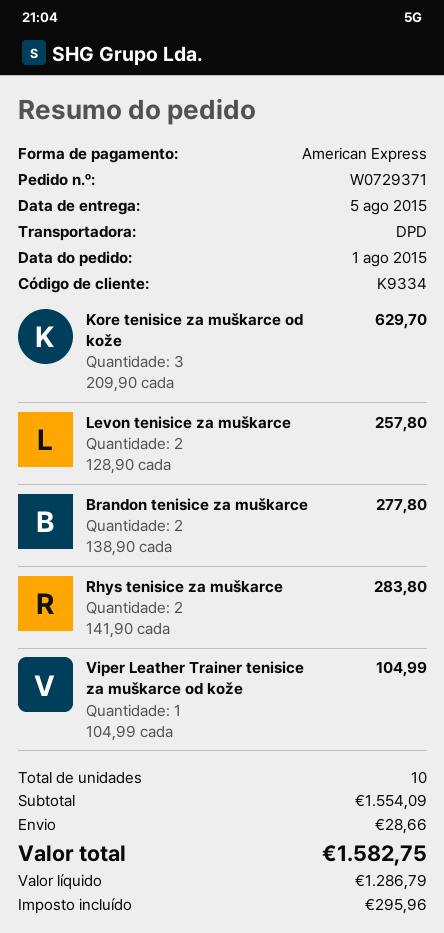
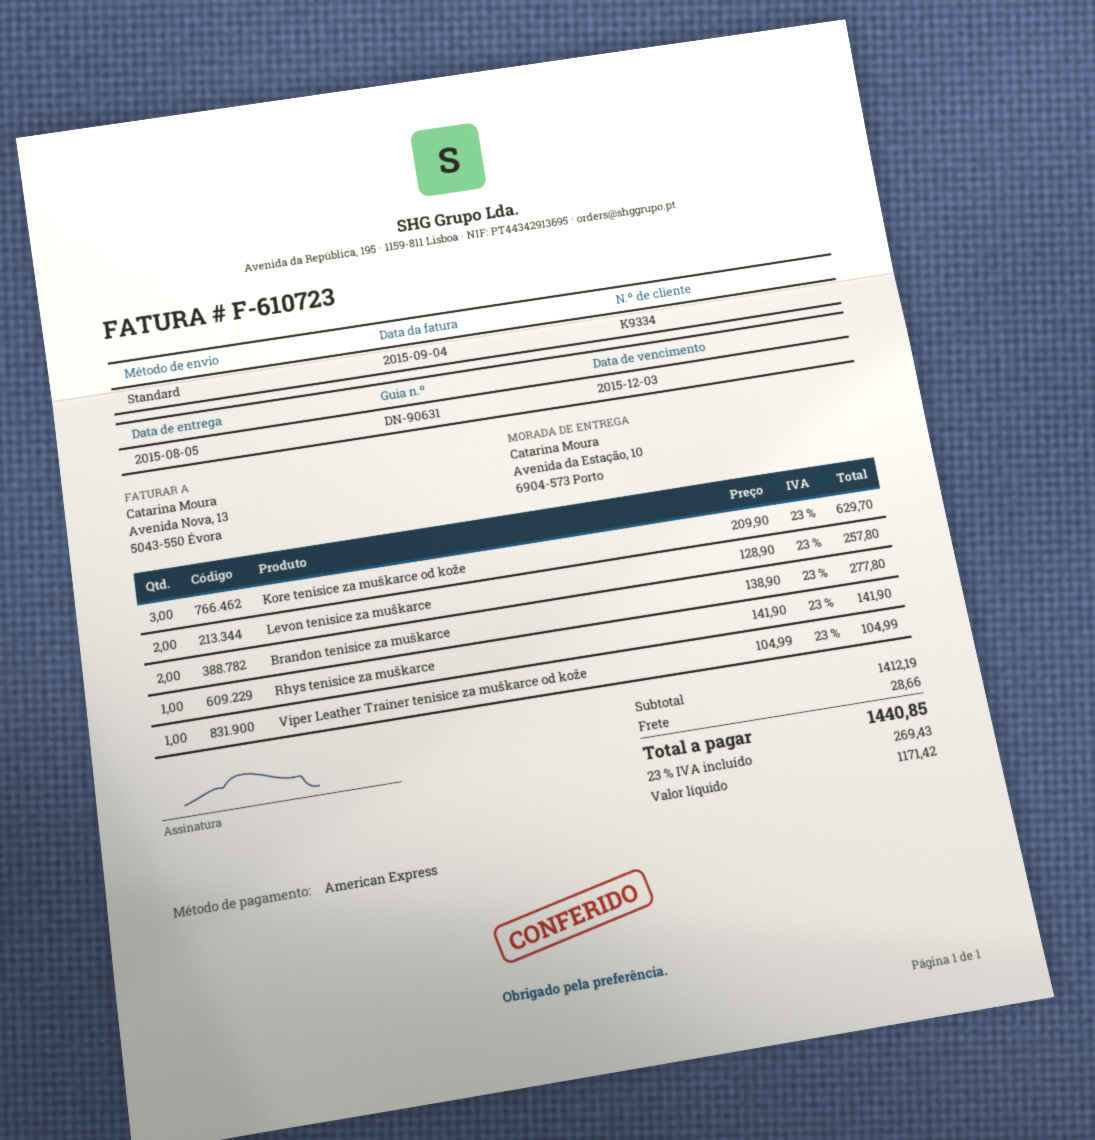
shipping method: DPD -> standard
Rhys tenisice za muškarce: 2 x 141.90 = 283.80 -> 1 x 141.90 = 141.90
subtotal: 1554.09 -> 1412.19
net: 1286.79 -> 1171.42
tax: 295.96 -> 269.43
total: 1582.75 -> 1440.85

